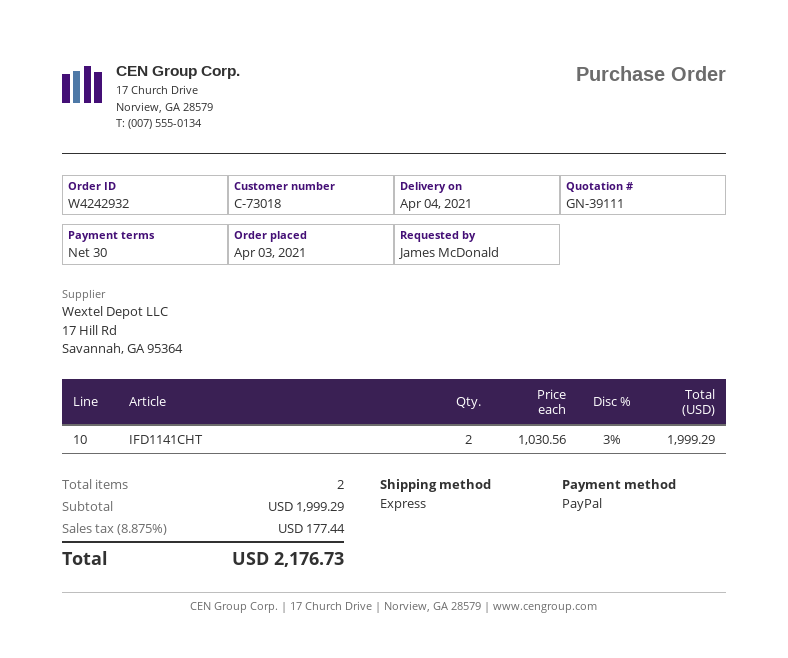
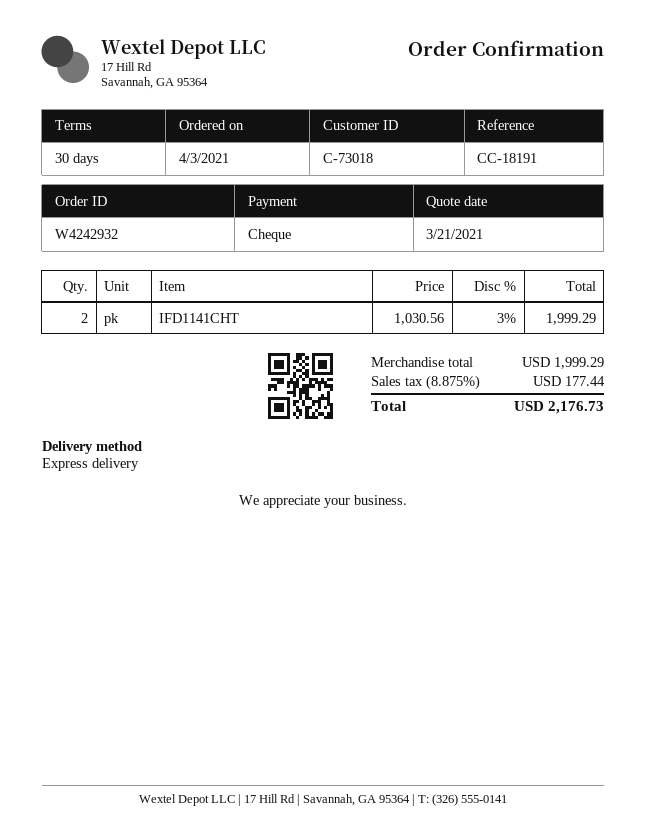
payment method: PayPal -> cheque

